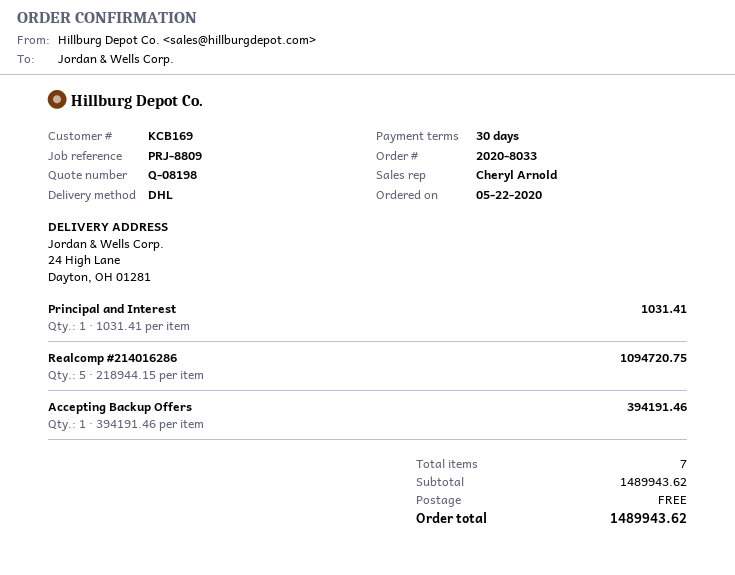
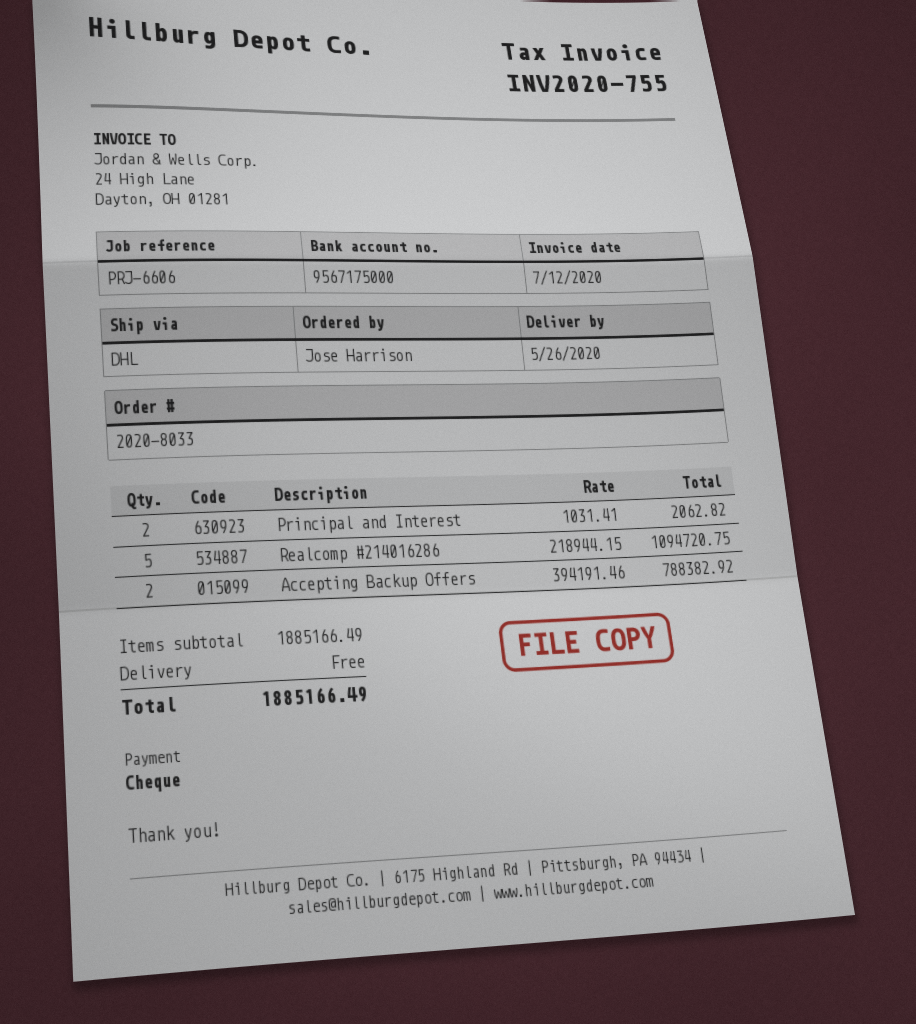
reference: PRJ-8809 -> PRJ-6606
Principal and Interest: 1 x 1031.41 = 1031.41 -> 2 x 1031.41 = 2062.82
Accepting Backup Offers: 1 x 394191.46 = 394191.46 -> 2 x 394191.46 = 788382.92
subtotal: 1489943.62 -> 1885166.49
total: 1489943.62 -> 1885166.49

